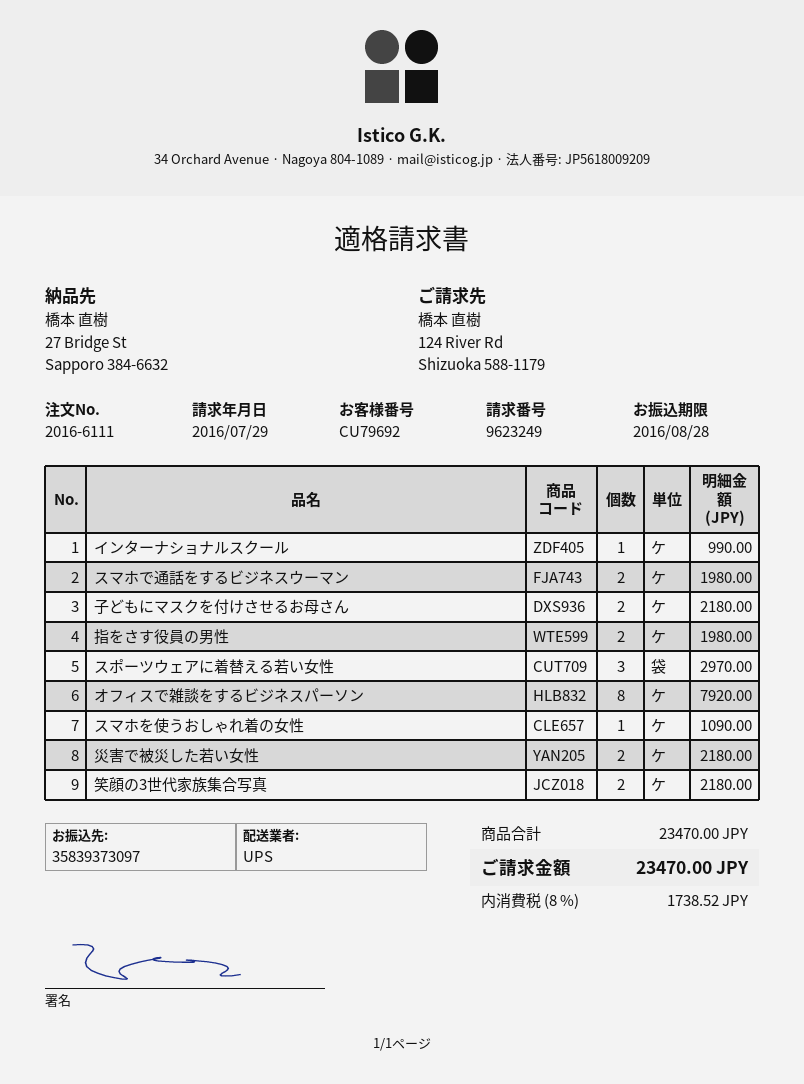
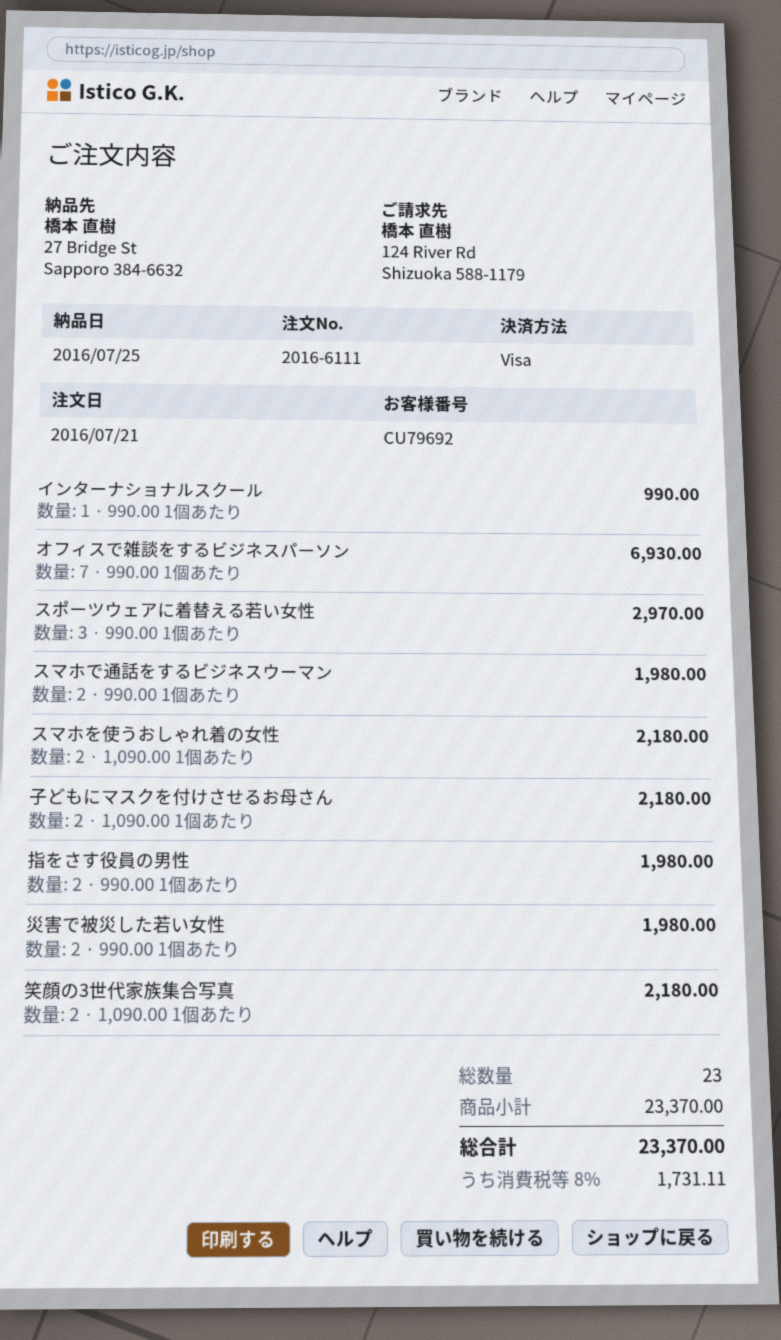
オフィスで雑談をするビジネスパーソン: 8 for 7920.00 -> 7 for 6930.00
スマホを使うおしゃれ着の女性: 1 for 1090.00 -> 2 for 2180.00
災害で被災した若い女性: 2 for 2180.00 -> 2 for 1980.00
subtotal: 23470.00 -> 23370.00
tax: 8% = 1738.52 -> 8% = 1731.11
total: 23470.00 -> 23370.00

